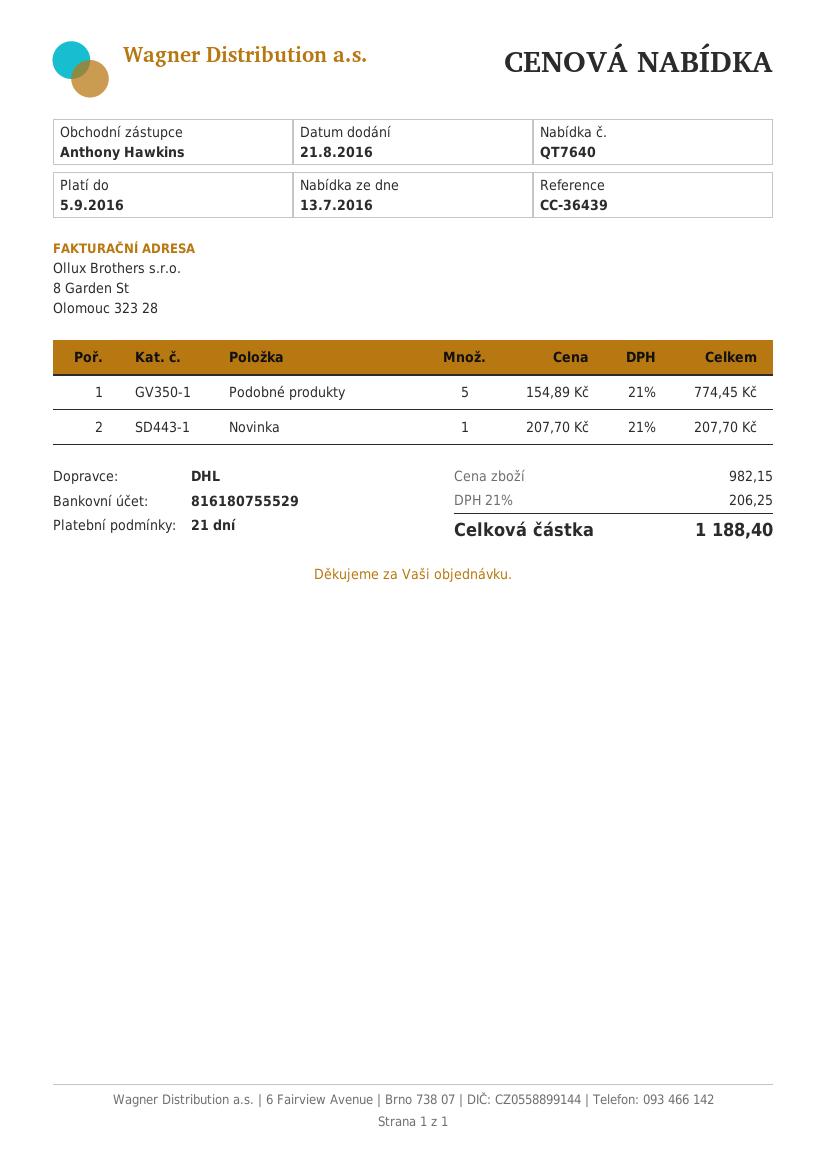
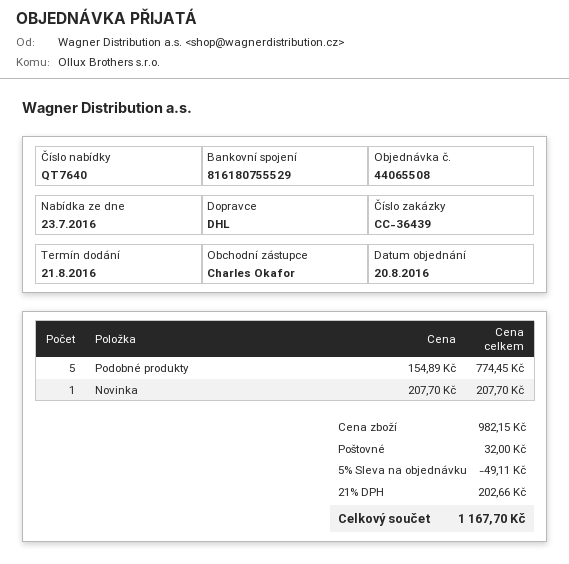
quote date: 2016-07-13 -> 2016-07-23
sales rep: Anthony Hawkins -> Charles Okafor
discount: none -> 5% = 49.11
shipping: none -> 32.00
tax: 21% = 206.25 -> 21% = 202.66
total: 1188.40 -> 1167.70

